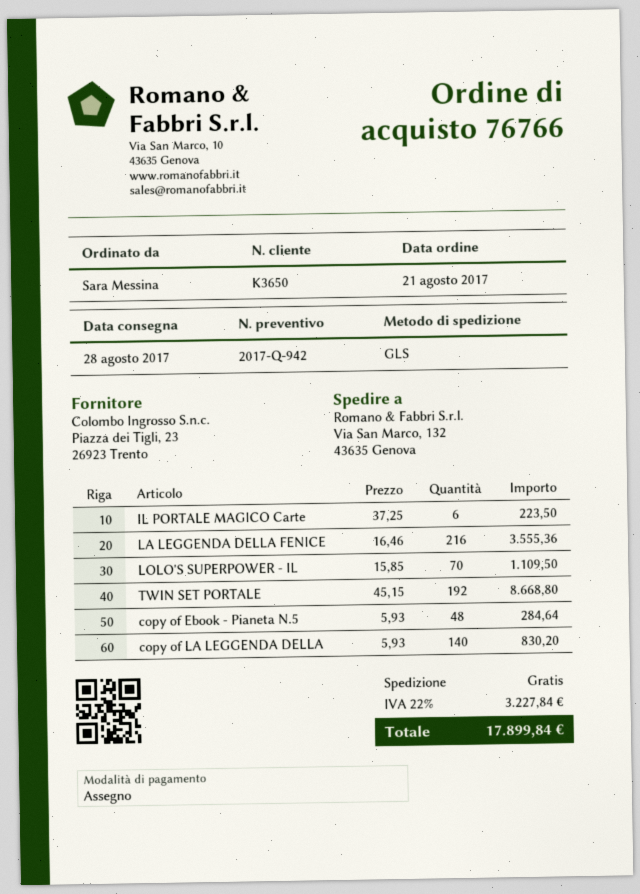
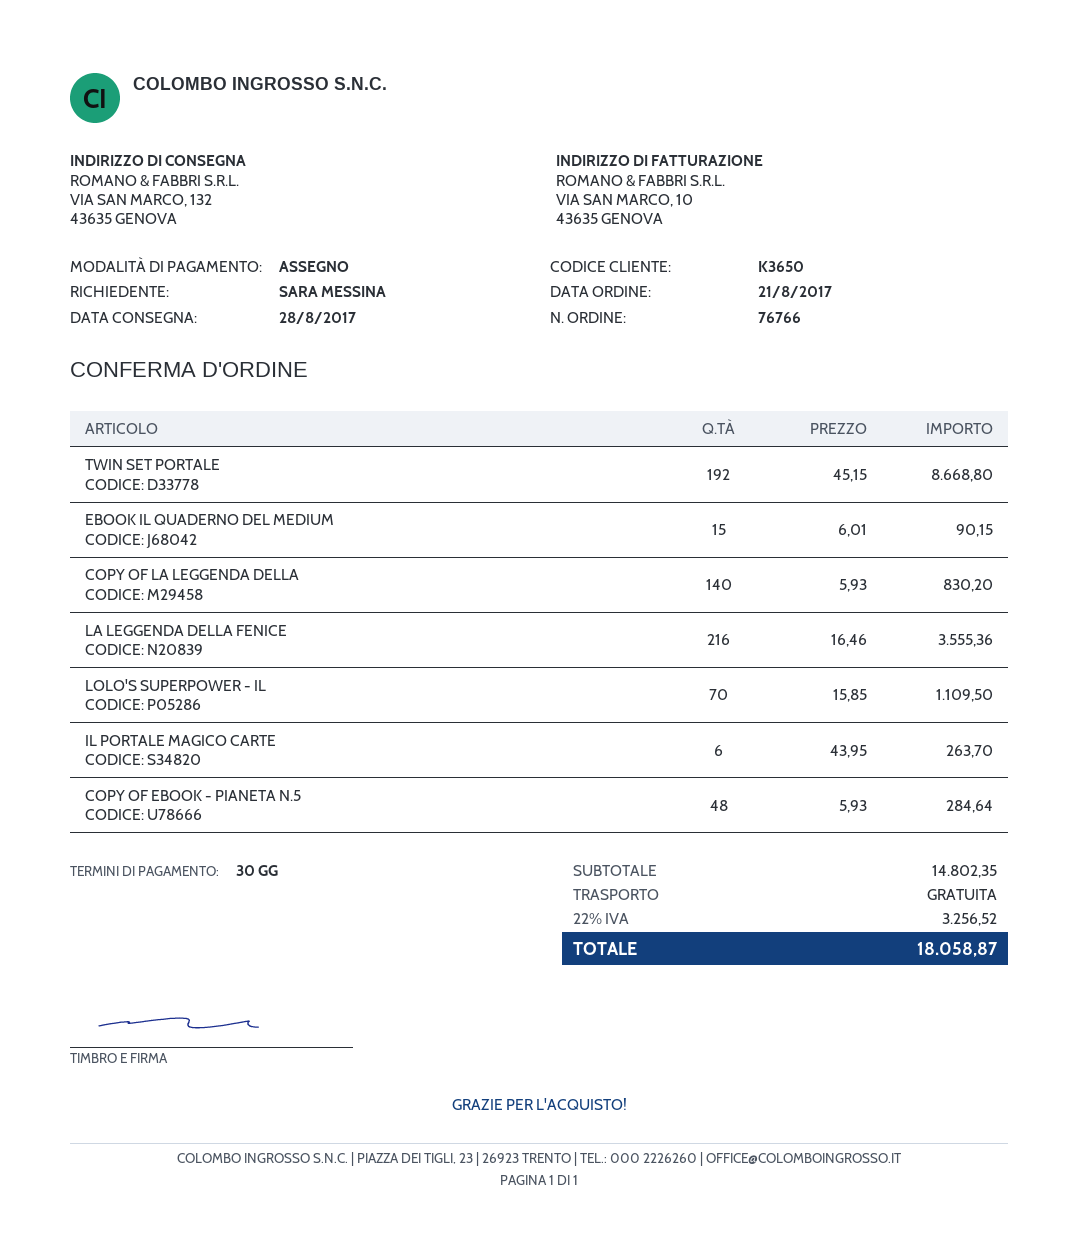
IL PORTALE MAGICO Carte: 6 x 37.25 = 223.50 -> 6 x 43.95 = 263.70
EBOOK IL QUADERNO DEL MEDIUM: none -> 15 x 6.01 = 90.15
tax: 22% = 3227.84 -> 22% = 3256.52
total: 17899.84 -> 18058.87

